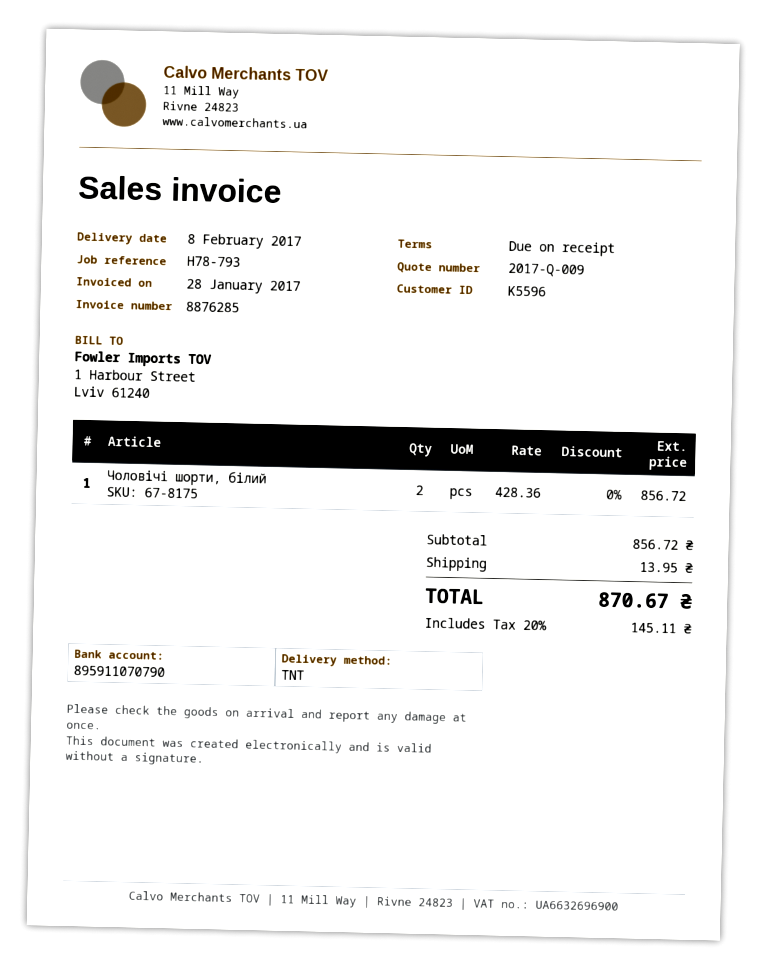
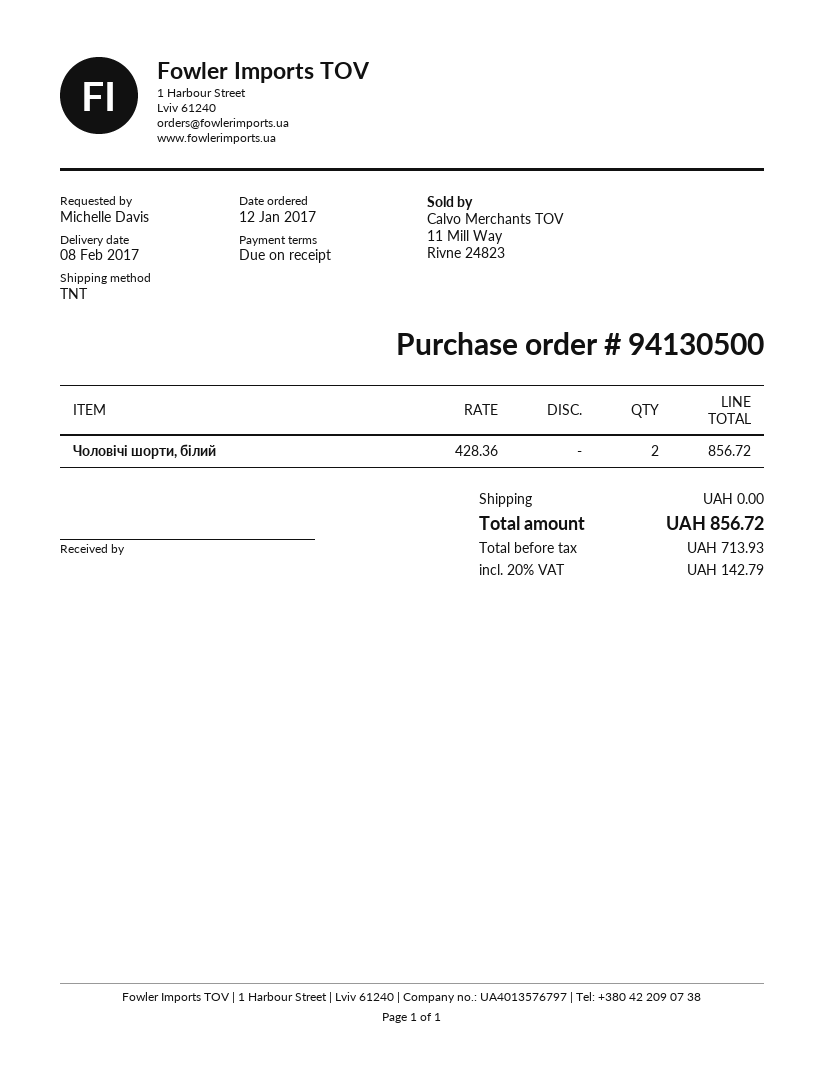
shipping: 13.95 -> 0.00
tax: 20% = 145.11 -> 20% = 142.79
total: 870.67 -> 856.72

